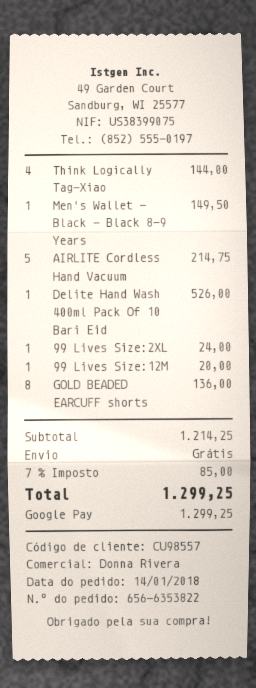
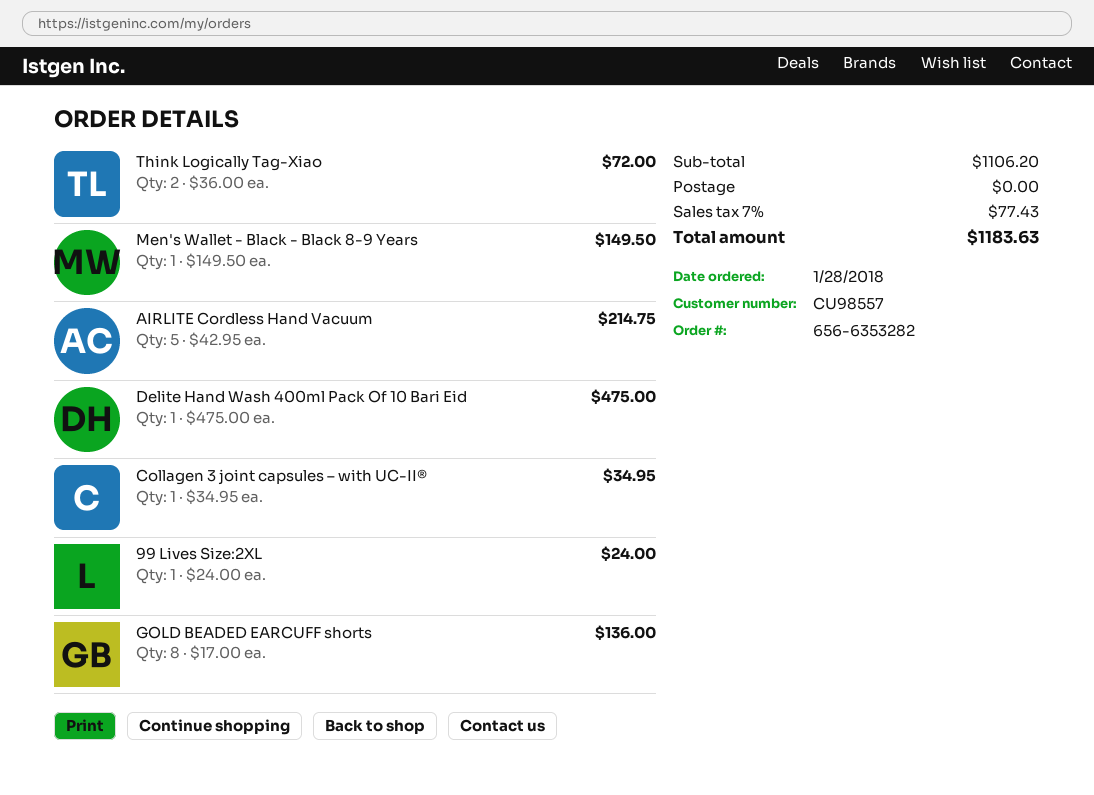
order number: 656-6353822 -> 656-6353282
order date: 2018-01-14 -> 2018-01-28
Think Logically Tag-Xiao: 4 for 144.00 -> 2 for 72.00
Delite Hand Wash 400ml Pack Of 10 Bari Eid: 1 for 526.00 -> 1 for 475.00
99 Lives Size:12M: 1 for 20.00 -> none
Collagen 3 joint capsules – with UC-II®: none -> 1 for 34.95
subtotal: 1214.25 -> 1106.20
tax: 7% = 85.00 -> 7% = 77.43
total: 1299.25 -> 1183.63

